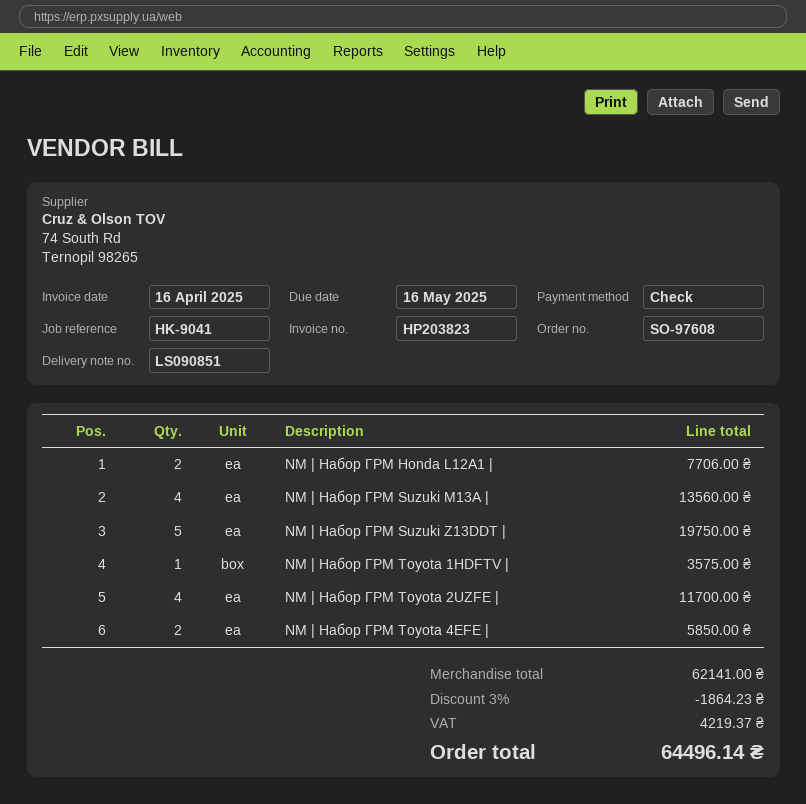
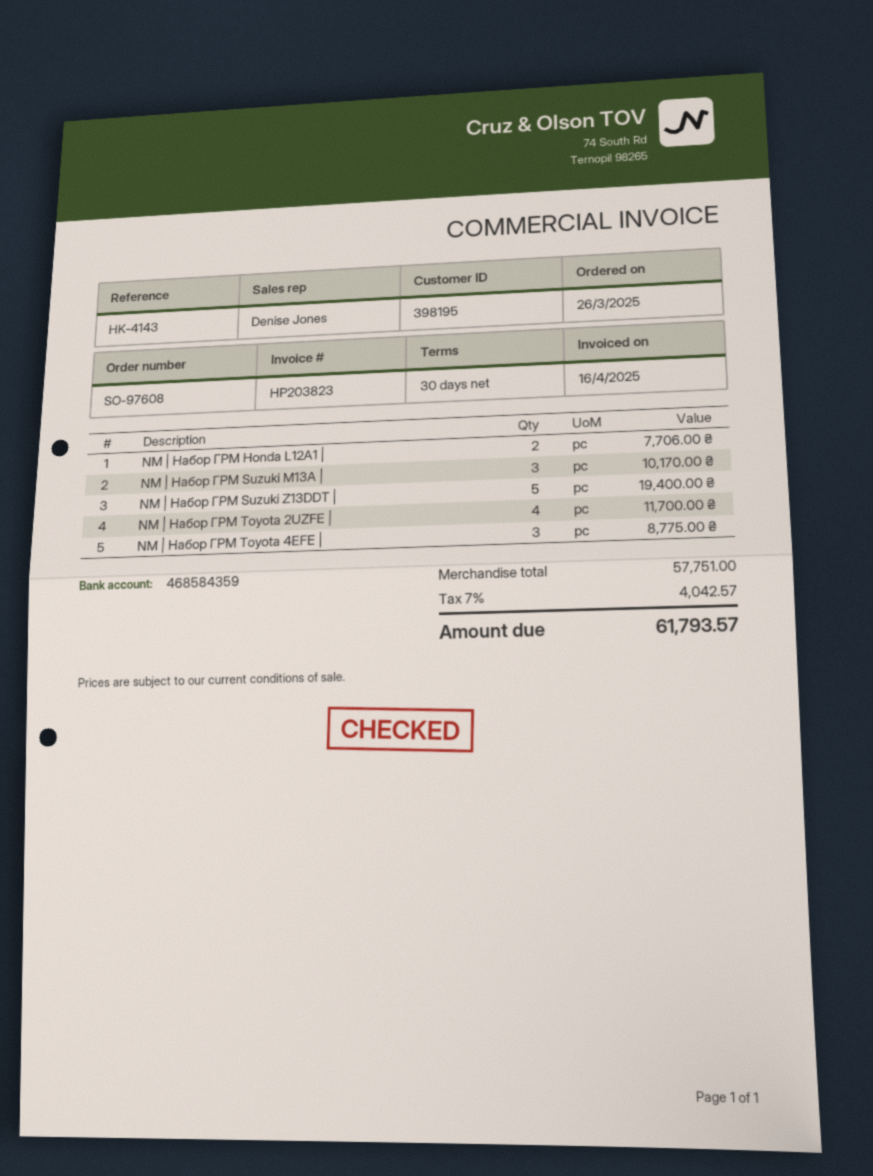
reference: HK-9041 -> HK-4143
NM | Набор ГРМ Suzuki M13A |: 4 for 13560.00 -> 3 for 10170.00
NM | Набор ГРМ Suzuki Z13DDT |: 5 for 19750.00 -> 5 for 19400.00
NM | Набор ГРМ Toyota 1HDFTV |: 1 for 3575.00 -> none
NM | Набор ГРМ Toyota 4EFE |: 2 for 5850.00 -> 3 for 8775.00
subtotal: 62141.00 -> 57751.00
discount: 3% = 1864.23 -> none
tax: 4219.37 -> 4042.57
total: 64496.14 -> 61793.57

